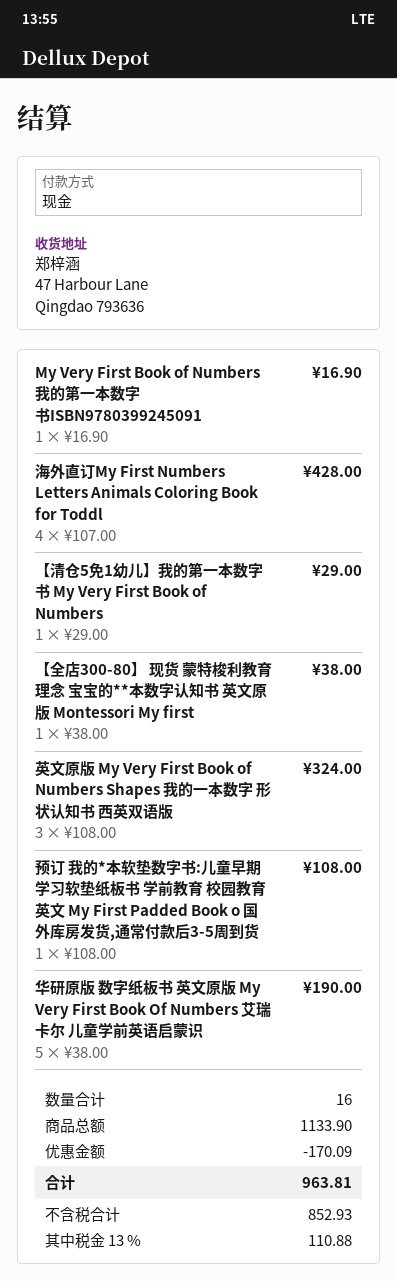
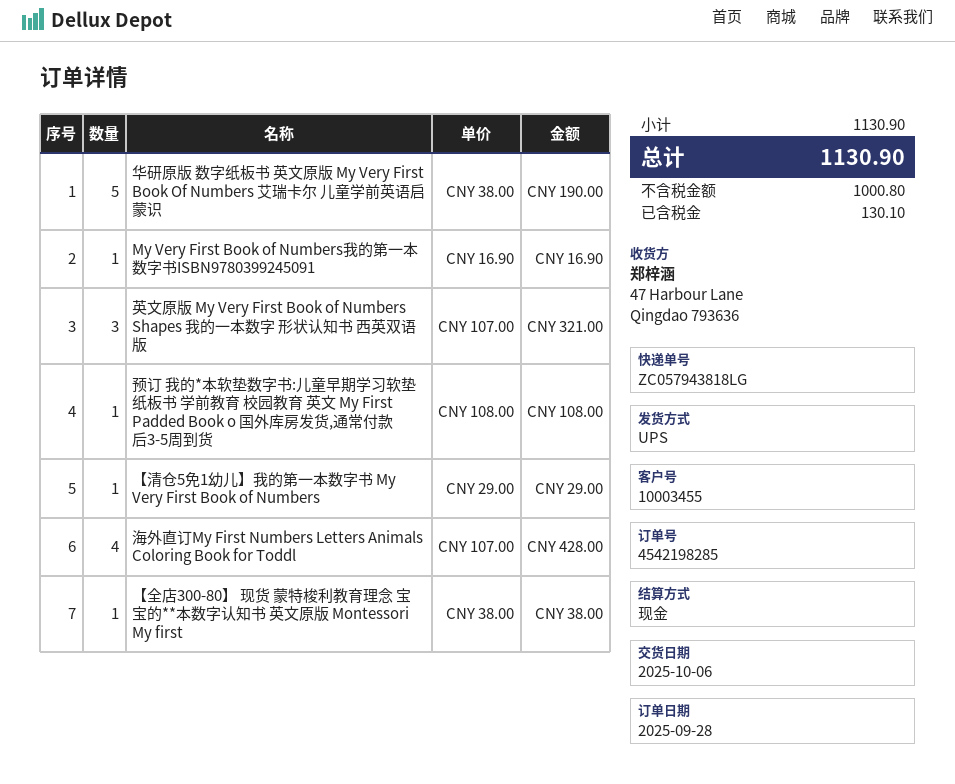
英文原版 My Very First Book of Numbers Shapes 我的一本数字 形状认知书 西英双语版: 3 x 108.00 = 324.00 -> 3 x 107.00 = 321.00
subtotal: 1133.90 -> 1130.90
discount: 170.09 -> none
net: 852.93 -> 1000.80
tax: 110.88 -> 130.10
total: 963.81 -> 1130.90

